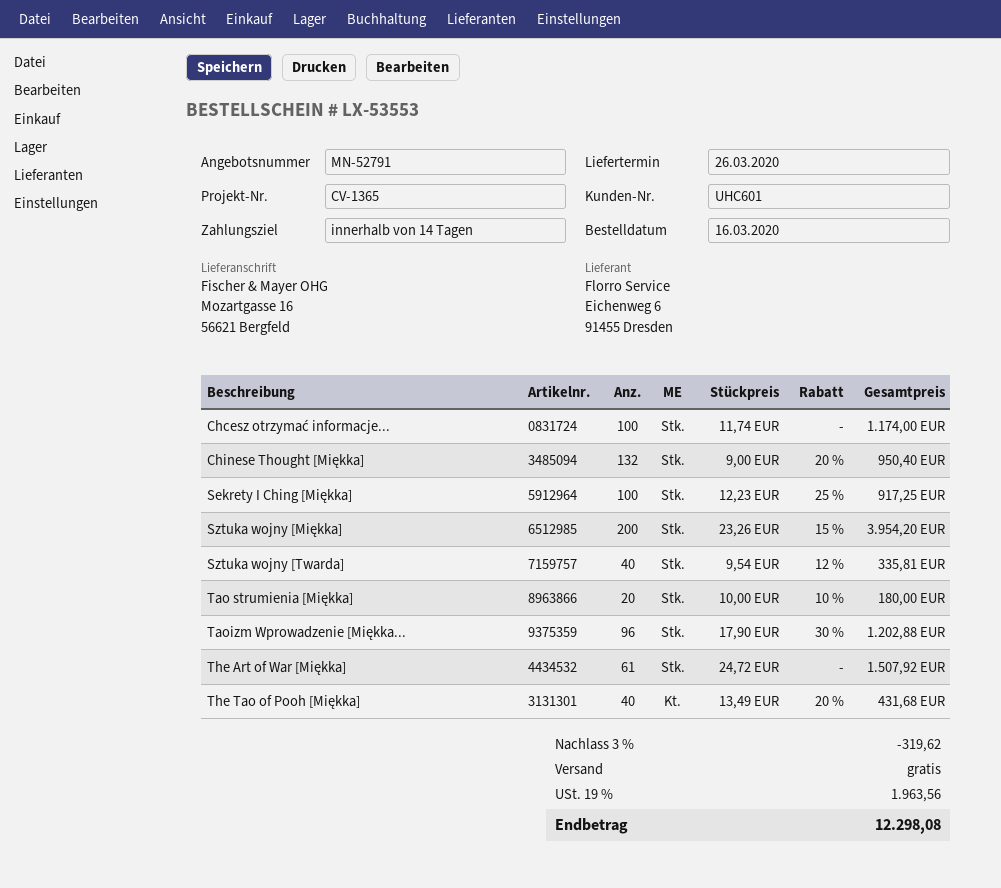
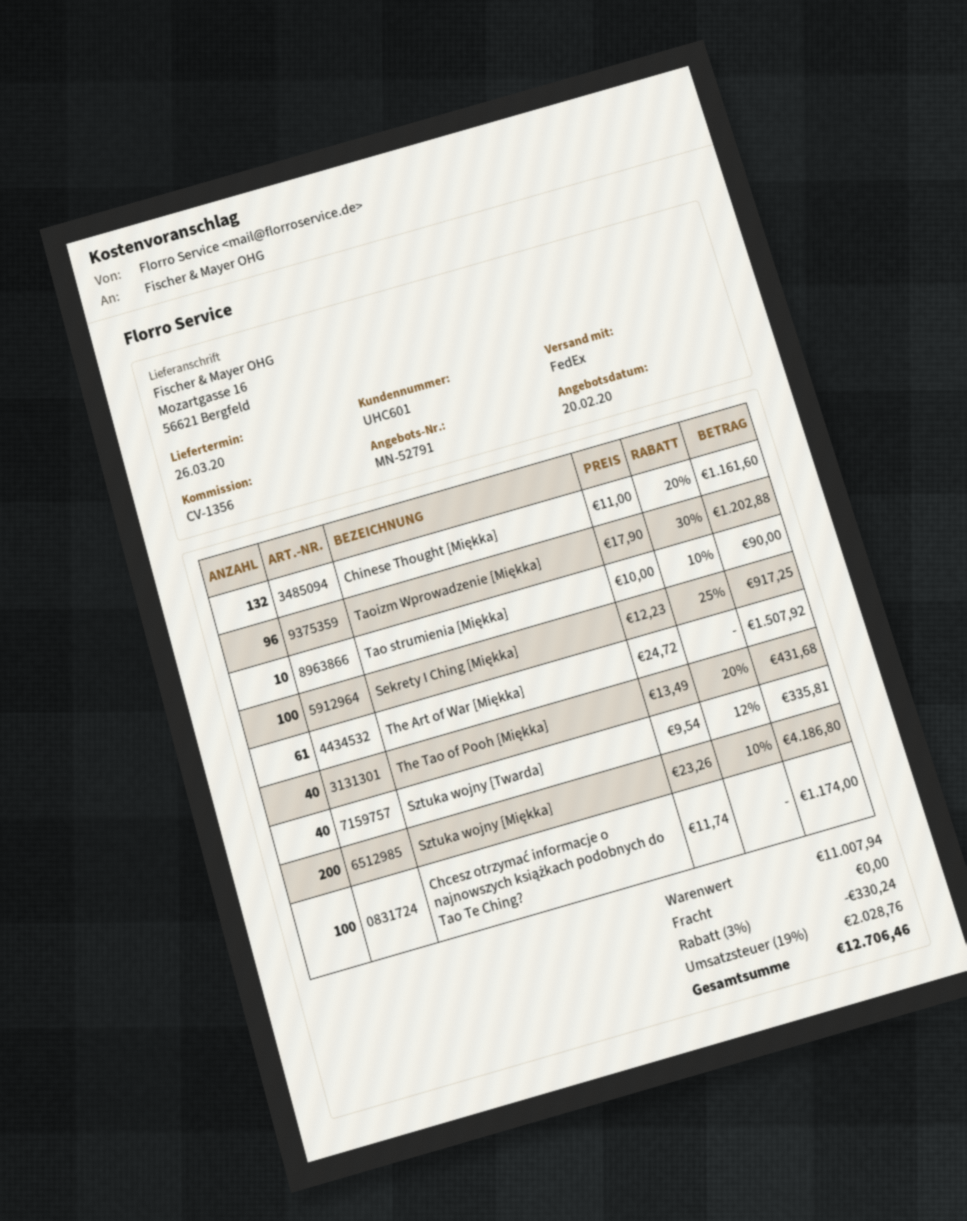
reference: CV-1365 -> CV-1356
Chinese Thought [Miękka]: 132 x 9.00 - 20% = 950.40 -> 132 x 11.00 - 20% = 1161.60
Sztuka wojny [Miękka]: 200 x 23.26 - 15% = 3954.20 -> 200 x 23.26 - 10% = 4186.80
Tao strumienia [Miękka]: 20 x 10.00 - 10% = 180.00 -> 10 x 10.00 - 10% = 90.00
discount: 3% = 319.62 -> 3% = 330.24
tax: 19% = 1963.56 -> 19% = 2028.76
total: 12298.08 -> 12706.46

